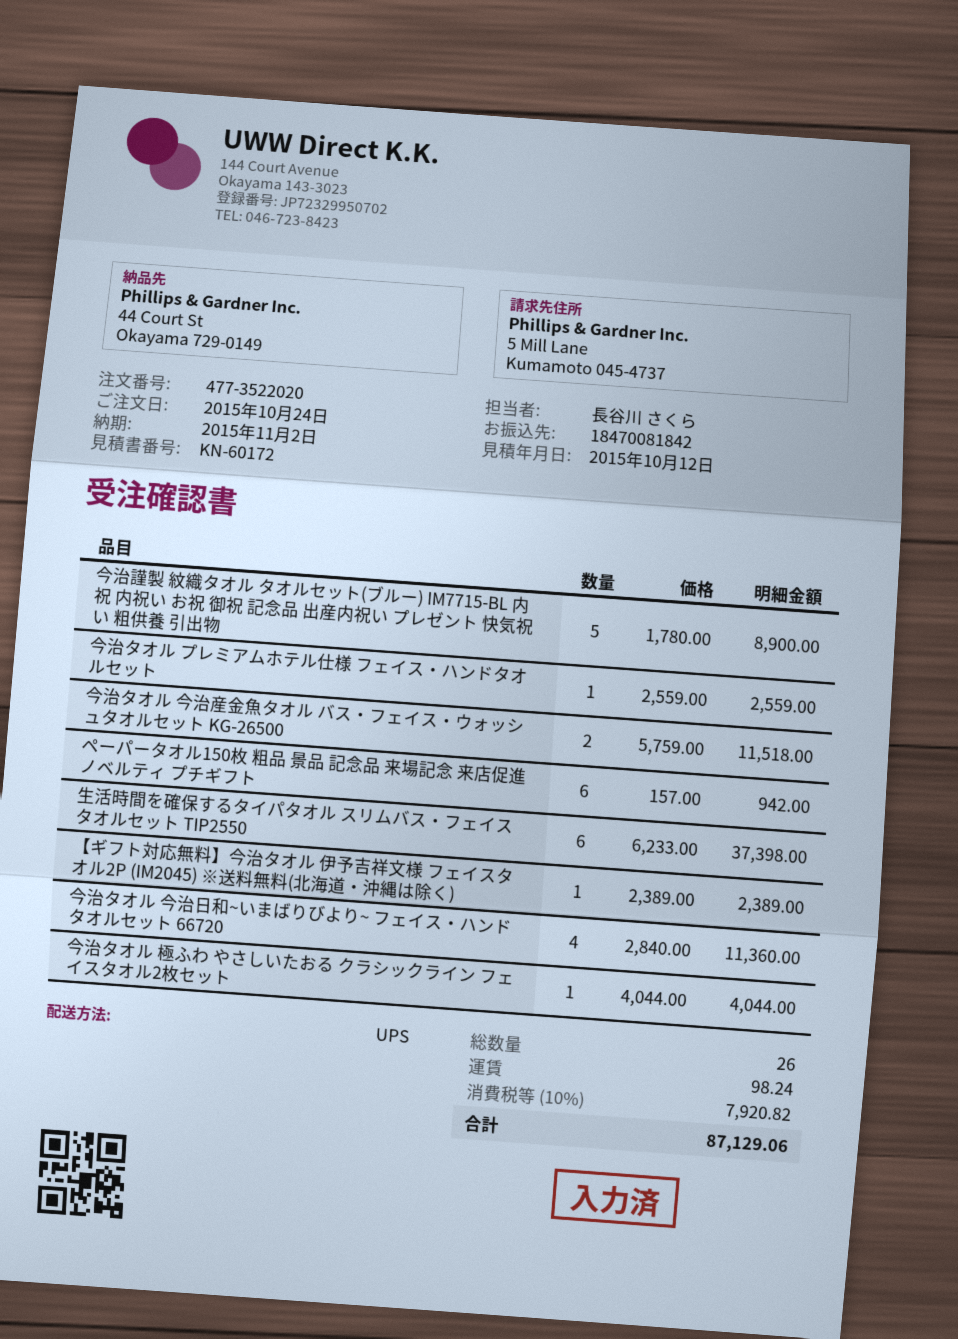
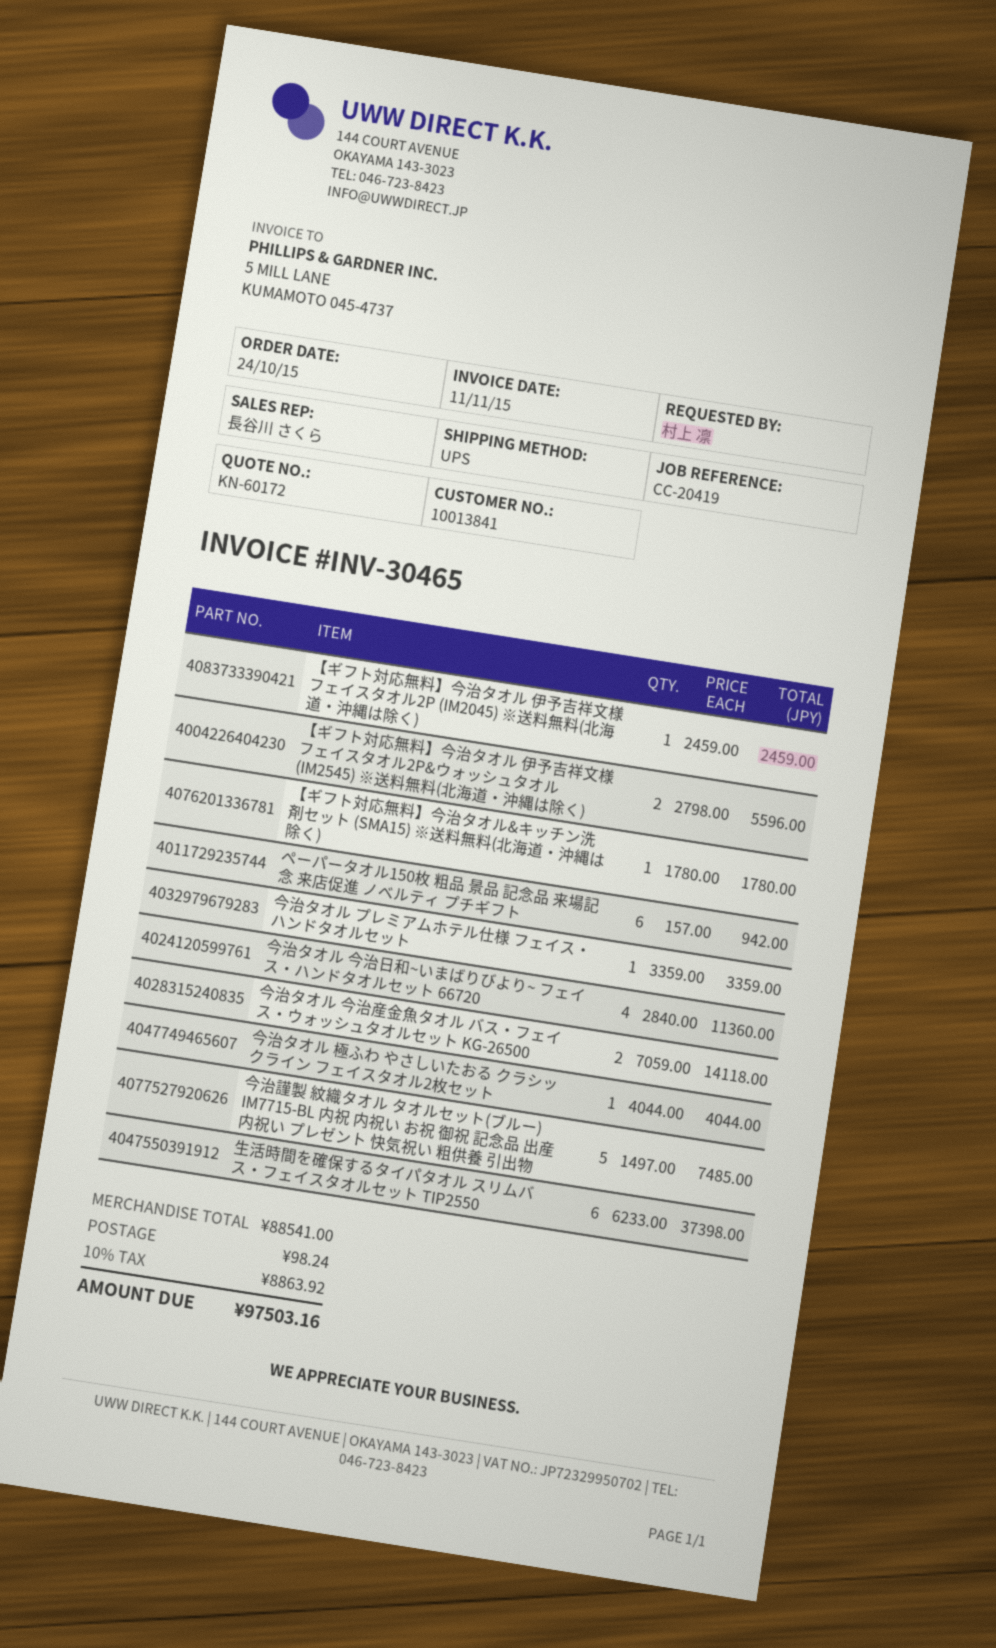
今治謹製 紋織タオル タオルセット(ブルー) IM7715-BL 内祝 内祝い お祝 御祝 記念品 出産内祝い プレゼント 快気祝い 粗供養 引出物: 5 x 1780.00 = 8900.00 -> 5 x 1497.00 = 7485.00
今治タオル プレミアムホテル仕様 フェイス・ハンドタオルセット: 1 x 2559.00 = 2559.00 -> 1 x 3359.00 = 3359.00
今治タオル 今治産金魚タオル バス・フェイス・ウォッシュタオルセット KG-26500: 2 x 5759.00 = 11518.00 -> 2 x 7059.00 = 14118.00
【ギフト対応無料】今治タオル 伊予吉祥文様 フェイスタオル2P (IM2045) ※送料無料(北海道・沖縄は除く): 1 x 2389.00 = 2389.00 -> 1 x 2459.00 = 2459.00
【ギフト対応無料】今治タオル 伊予吉祥文様 フェイスタオル2P&ウォッシュタオル (IM2545) ※送料無料(北海道・沖縄は除く): none -> 2 x 2798.00 = 5596.00
【ギフト対応無料】今治タオル&キッチン洗剤セット (SMA15) ※送料無料(北海道・沖縄は除く): none -> 1 x 1780.00 = 1780.00
tax: 10% = 7920.82 -> 10% = 8863.92
total: 87129.06 -> 97503.16

